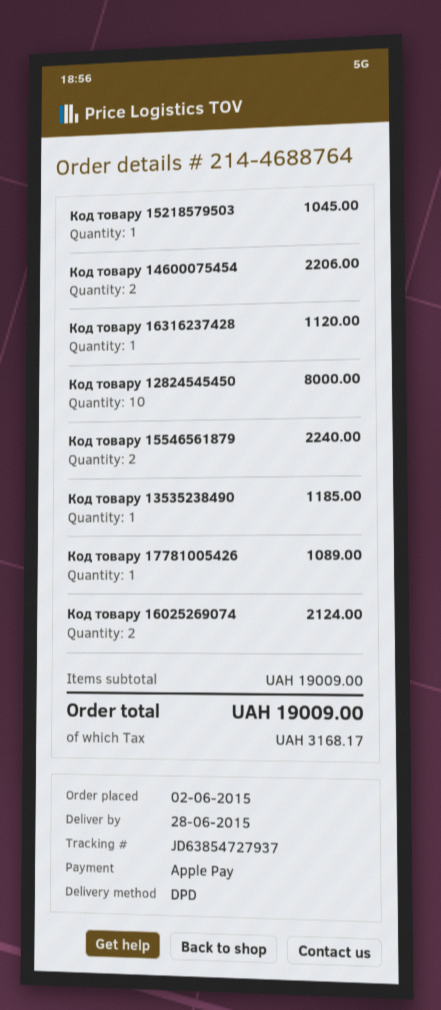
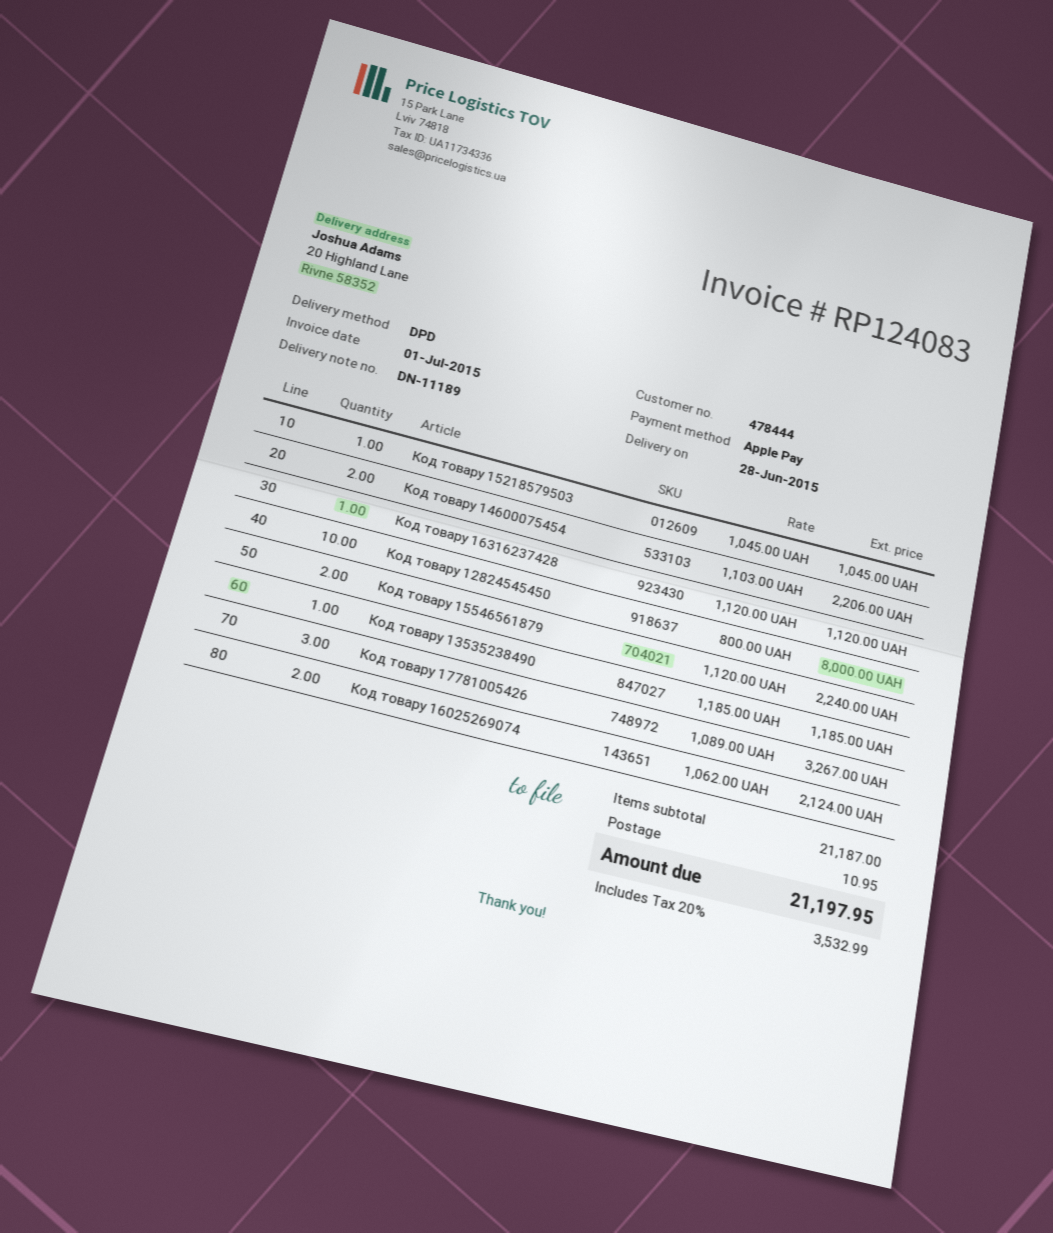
Код товару 17781005426: 1 for 1089.00 -> 3 for 3267.00
subtotal: 19009.00 -> 21187.00
shipping: none -> 10.95
tax: 3168.17 -> 3532.99
total: 19009.00 -> 21197.95

